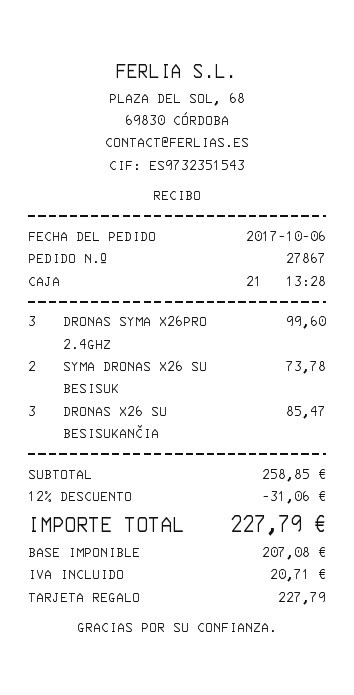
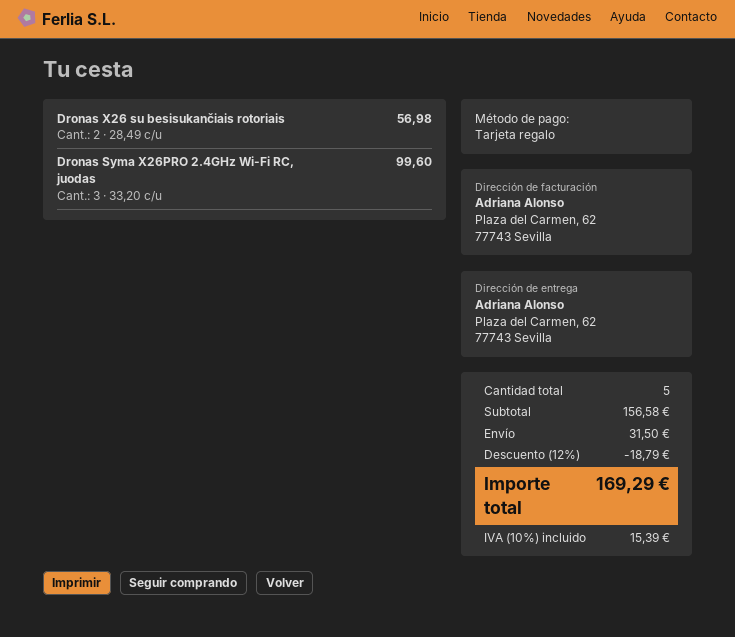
SYMA DRONAS X26 SU BESISUK: 2 for 73.78 -> none
DRONAS X26 SU BESISUKANČIA: 3 for 85.47 -> 2 for 56.98
subtotal: 258.85 -> 156.58
discount: 12% = 31.06 -> 12% = 18.79
shipping: none -> 31.50
tax: 20.71 -> 15.39
total: 227.79 -> 169.29

